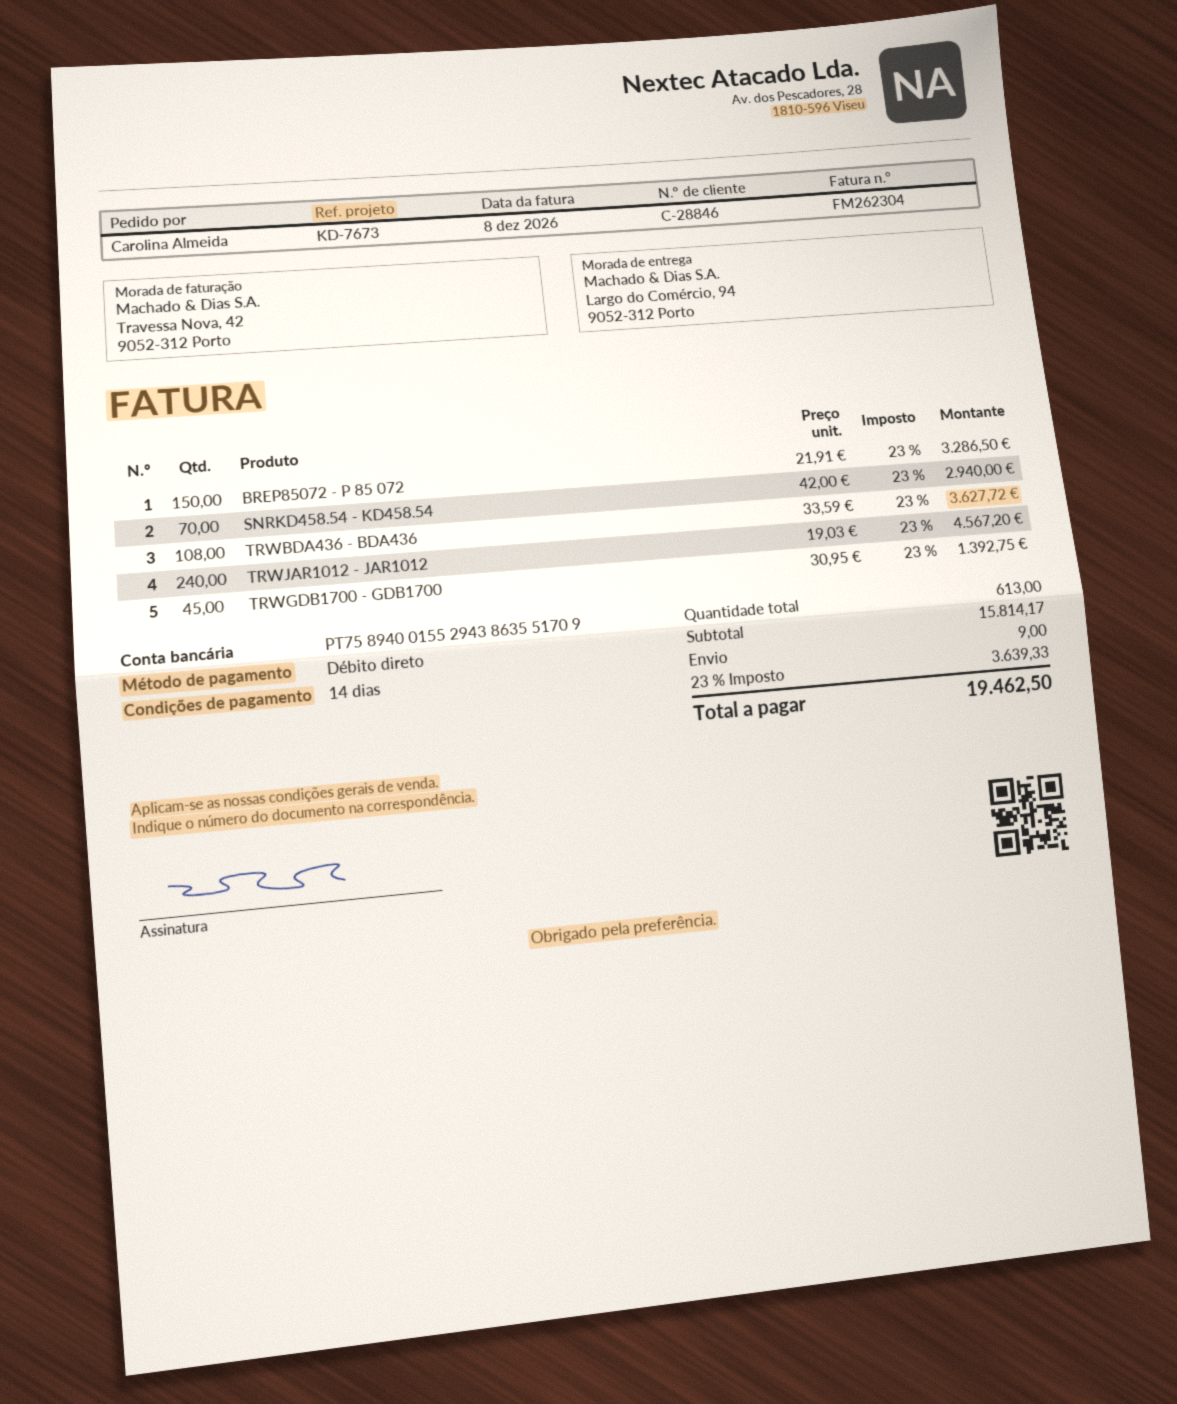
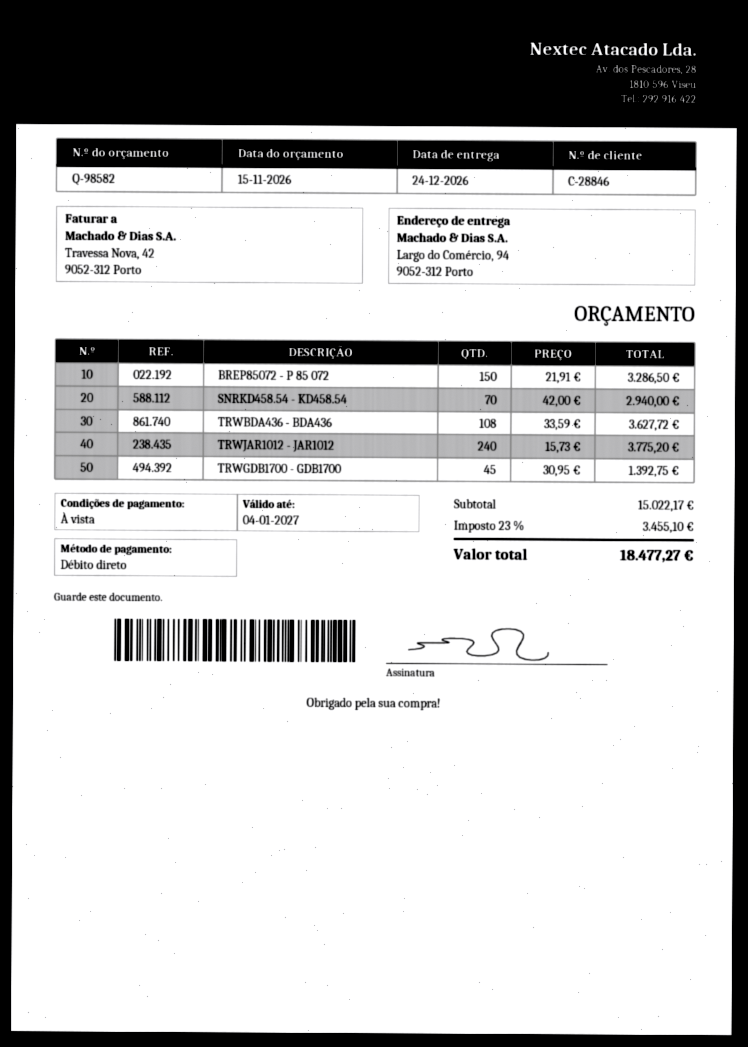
payment terms: 14 days -> on receipt
TRWJAR1012 - JAR1012: 240 x 19.03 = 4567.20 -> 240 x 15.73 = 3775.20
subtotal: 15814.17 -> 15022.17
shipping: 9.00 -> none
tax: 23% = 3639.33 -> 23% = 3455.10
total: 19462.50 -> 18477.27

